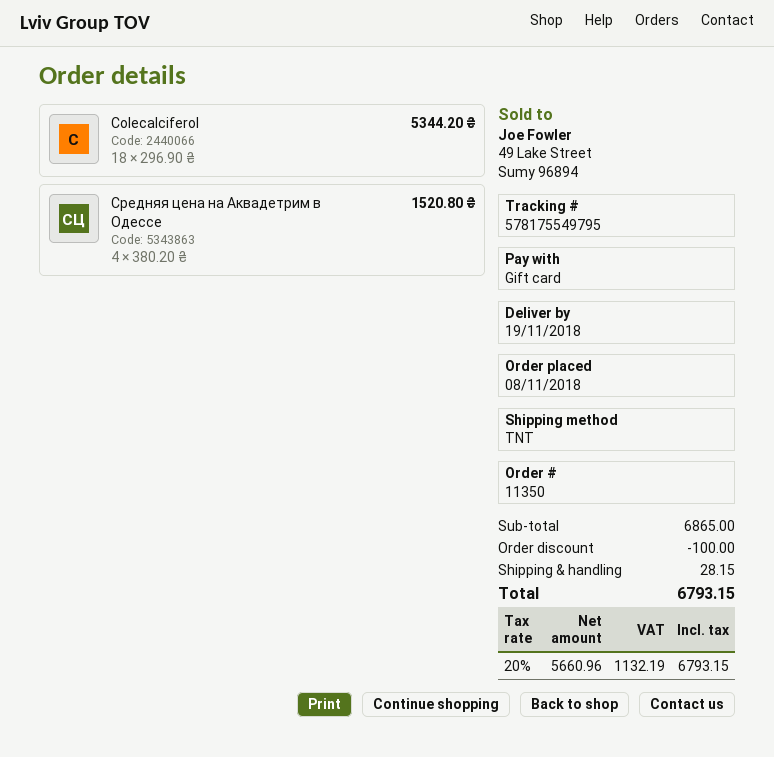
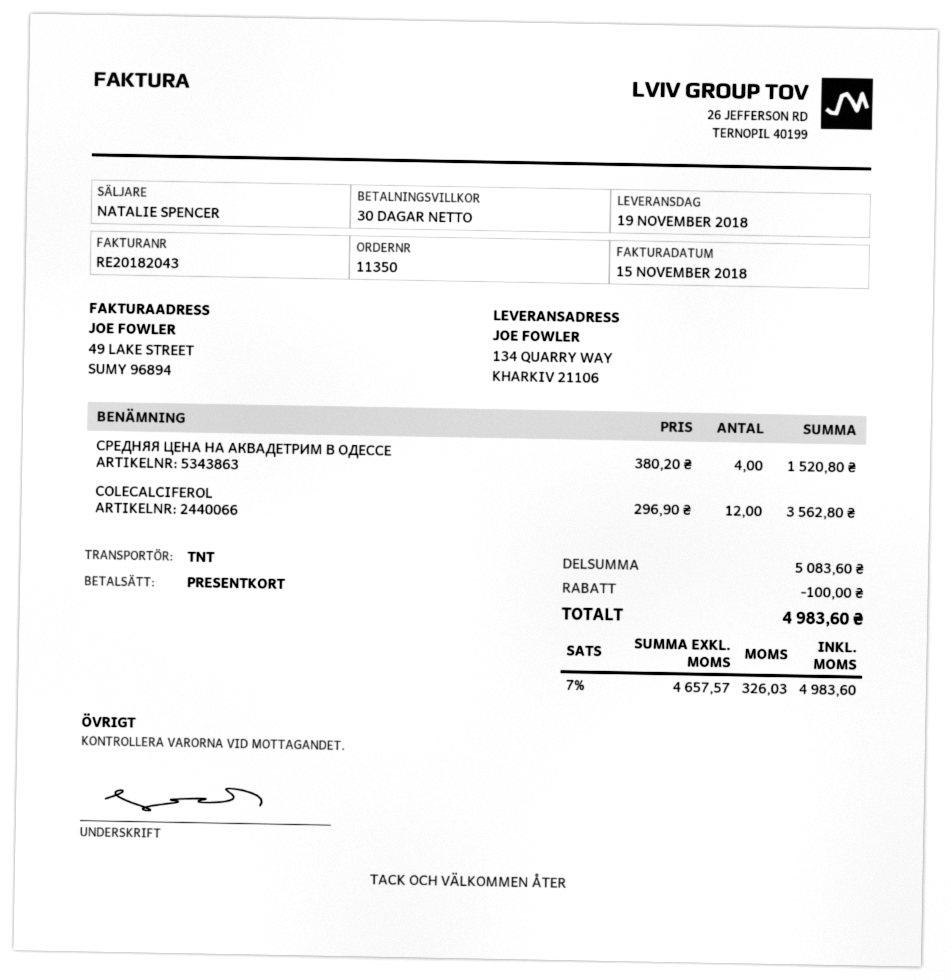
Colecalciferol: 18 x 296.90 = 5344.20 -> 12 x 296.90 = 3562.80
subtotal: 6865.00 -> 5083.60
shipping: 28.15 -> none
net: 5660.96 -> 4657.57
tax: 20% = 1132.19 -> 7% = 326.03
total: 6793.15 -> 4983.60

